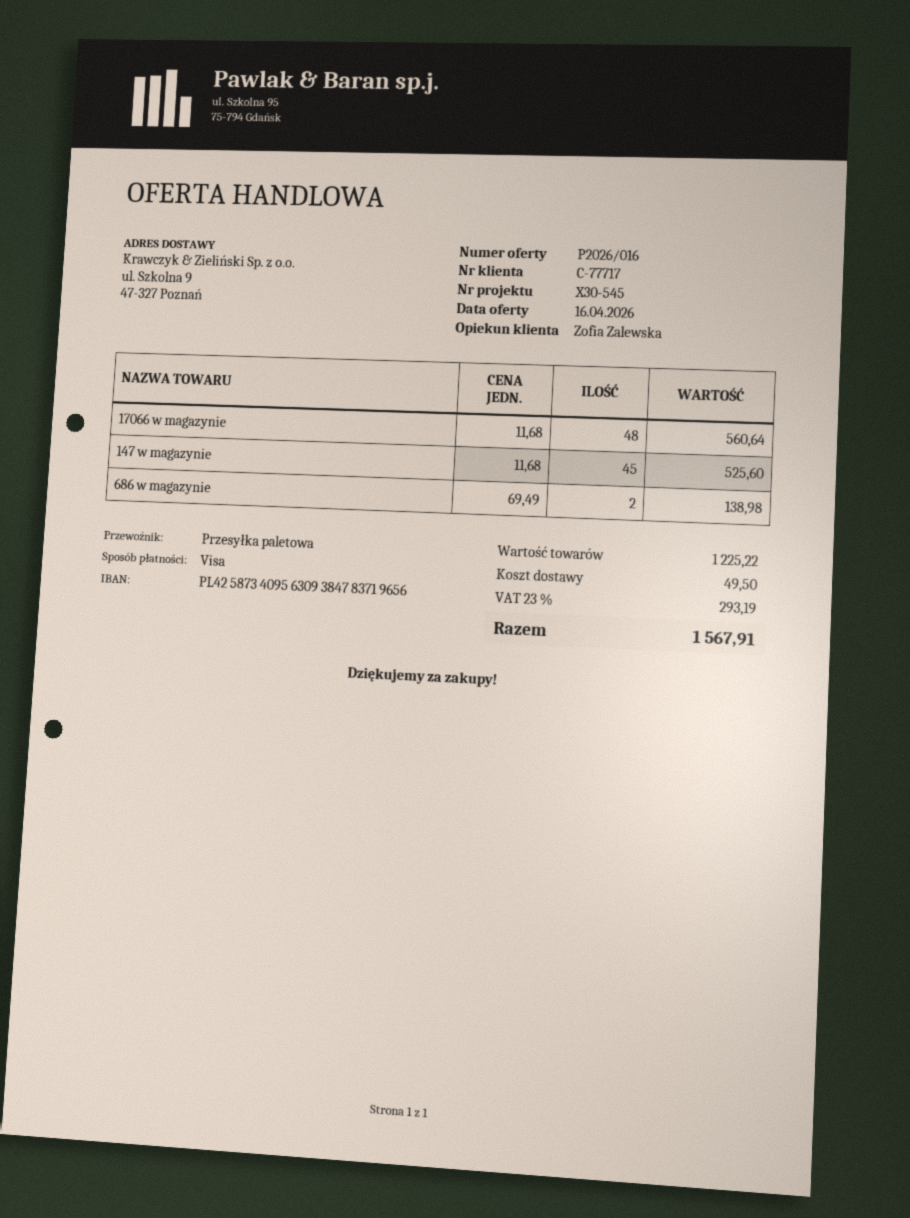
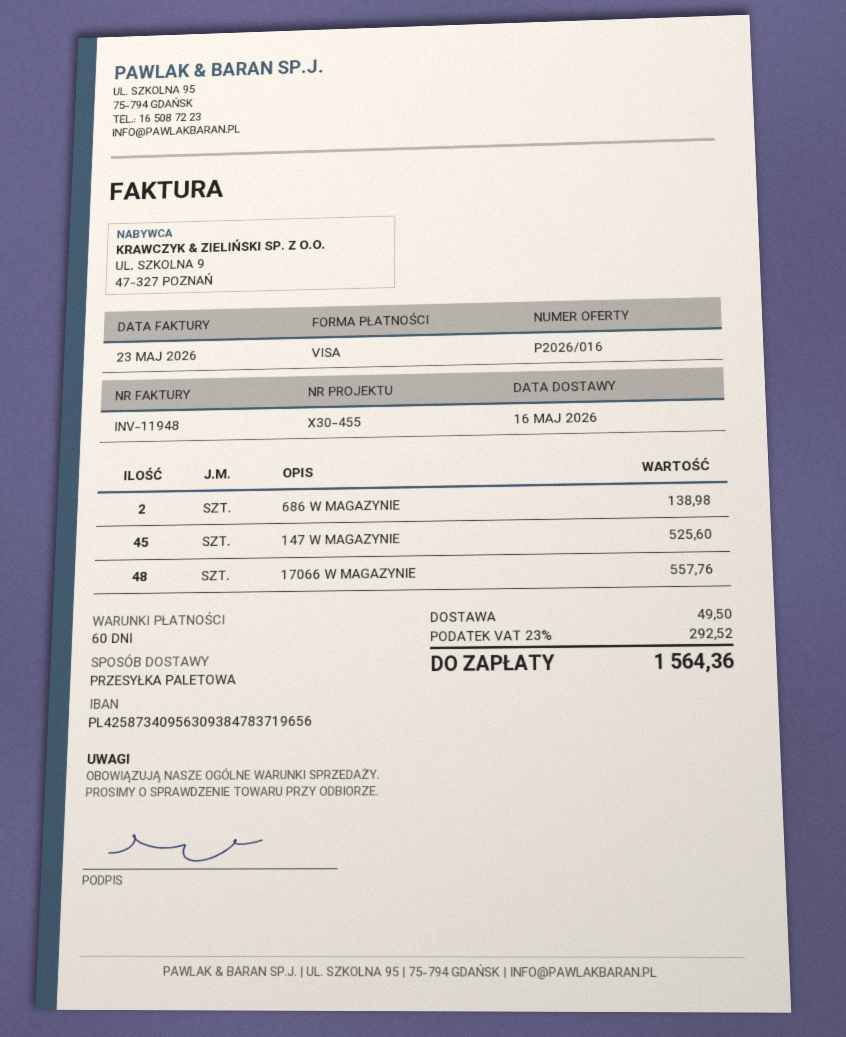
reference: X30-545 -> X30-455
17066 w magazynie: 48 for 560.64 -> 48 for 557.76
tax: 23% = 293.19 -> 23% = 292.52
total: 1567.91 -> 1564.36

